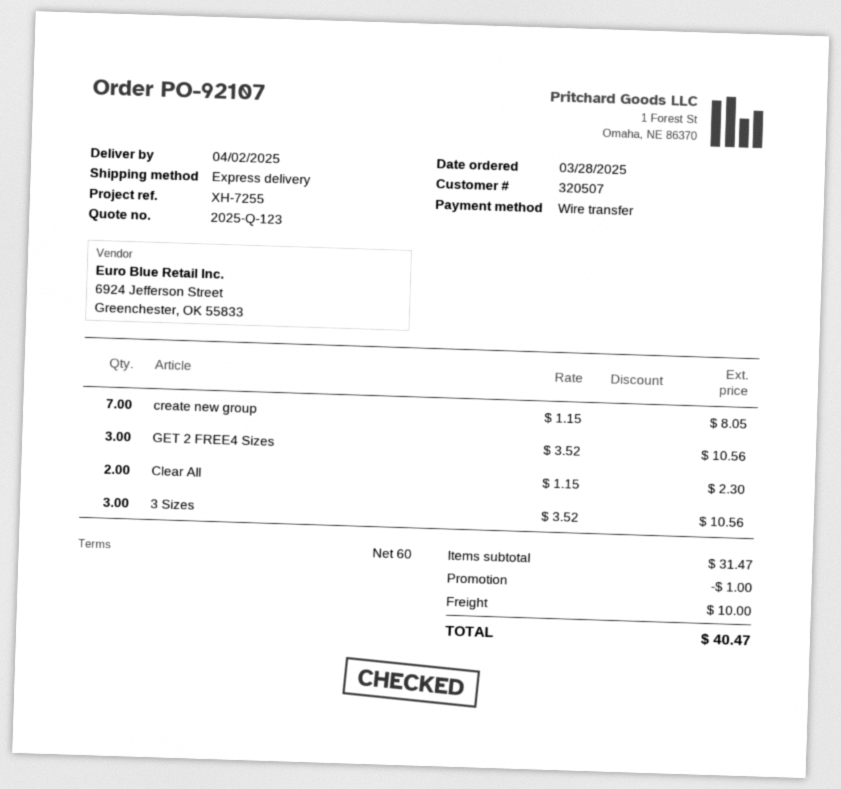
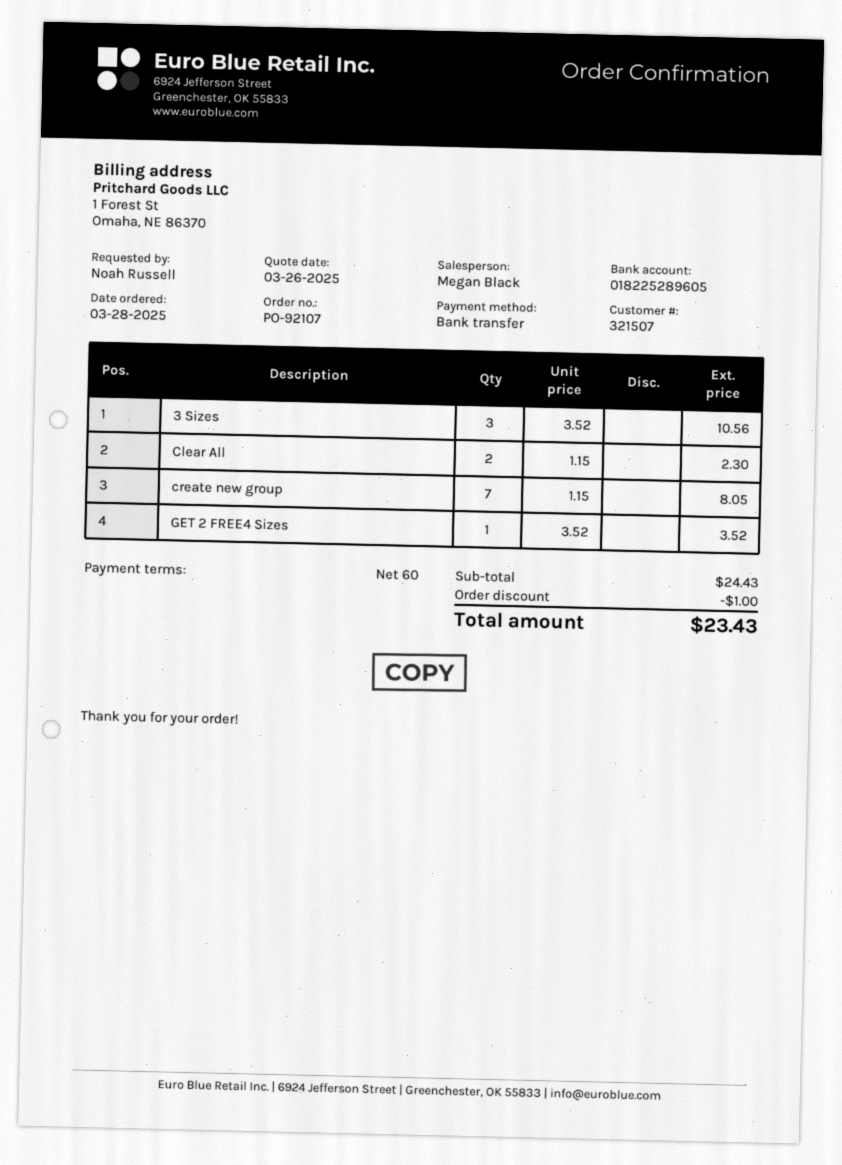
customer number: 320507 -> 321507
GET 2 FREE4 Sizes: 3 x 3.52 = 10.56 -> 1 x 3.52 = 3.52
subtotal: 31.47 -> 24.43
shipping: 10.00 -> none
total: 40.47 -> 23.43

